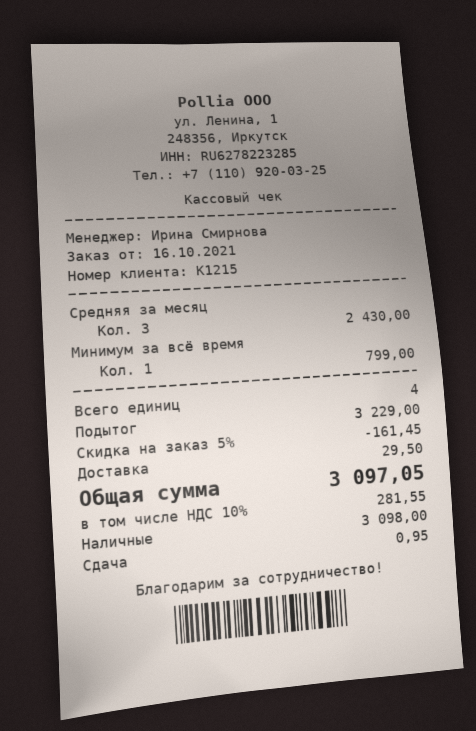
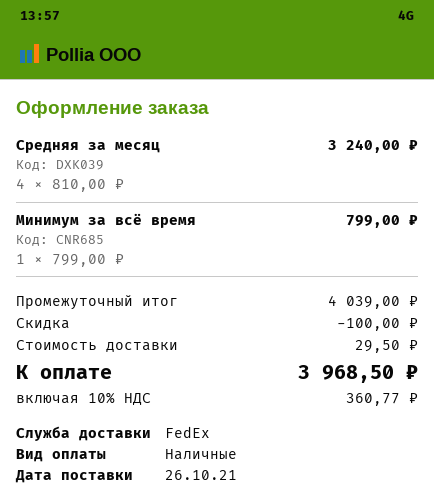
Средняя за месяц: 3 for 2430.00 -> 4 for 3240.00
subtotal: 3229.00 -> 4039.00
discount: 161.45 -> 100.00
tax: 10% = 281.55 -> 10% = 360.77
total: 3097.05 -> 3968.50

